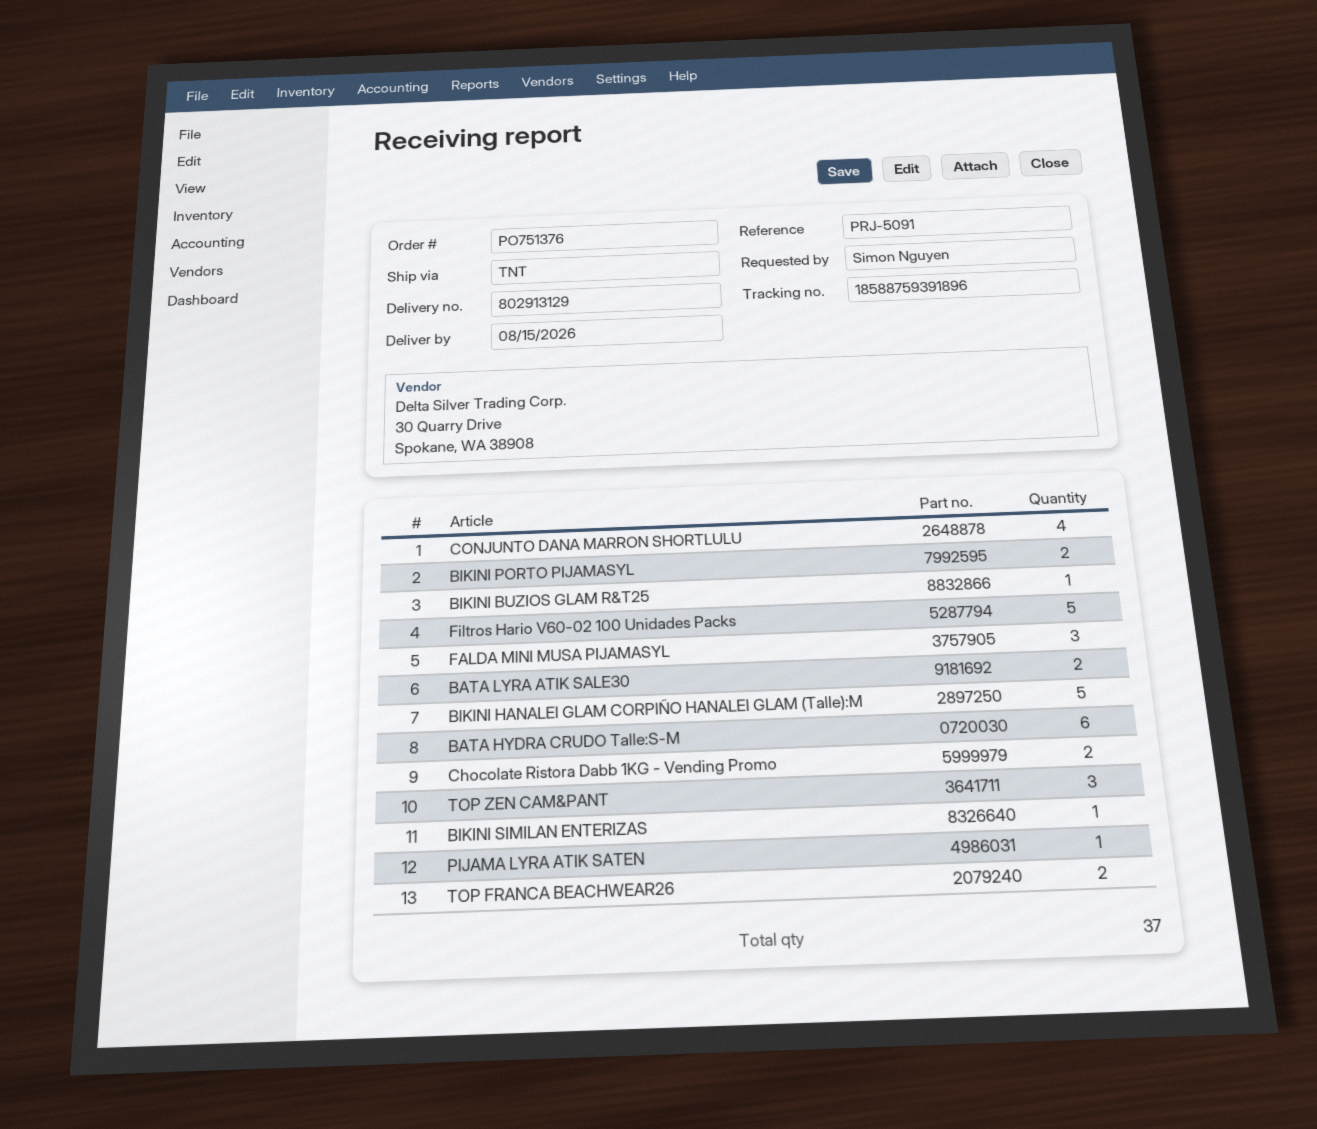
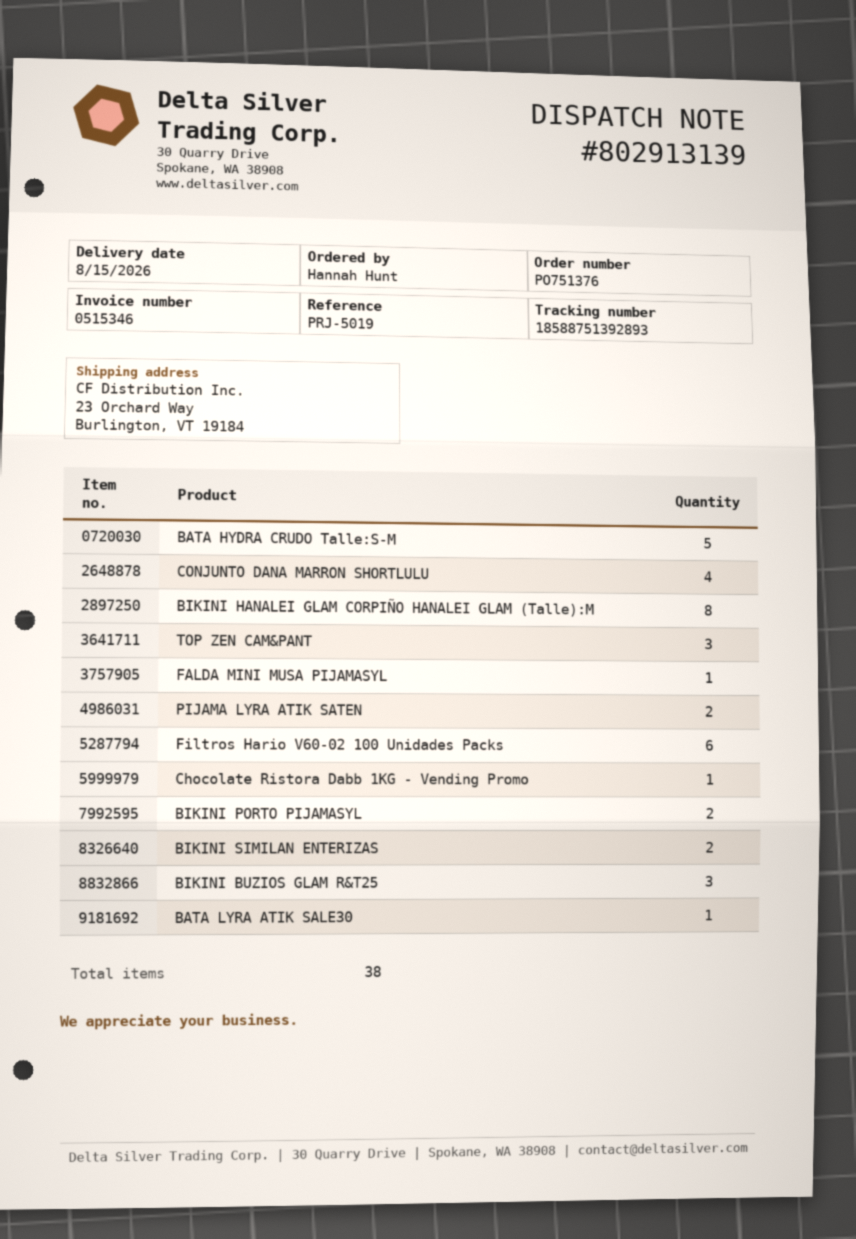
delivery note number: 802913129 -> 802913139
reference: PRJ-5091 -> PRJ-5019
ordered by: Simon Nguyen -> Hannah Hunt
tracking number: 18588759391896 -> 18588751392893
BIKINI BUZIOS GLAM R&T25: 1 -> 3
Filtros Hario V60-02 100 Unidades Packs: 5 -> 6
FALDA MINI MUSA PIJAMASYL: 3 -> 1
BATA LYRA ATIK SALE30: 2 -> 1
BIKINI HANALEI GLAM CORPIÑO HANALEI GLAM (Talle):M: 5 -> 8
BATA HYDRA CRUDO Talle:S-M: 6 -> 5
Chocolate Ristora Dabb 1KG - Vending Promo: 2 -> 1
BIKINI SIMILAN ENTERIZAS: 1 -> 2
PIJAMA LYRA ATIK SATEN: 1 -> 2
TOP FRANCA BEACHWEAR26: 2 -> none
total quantity: 37 -> 38

